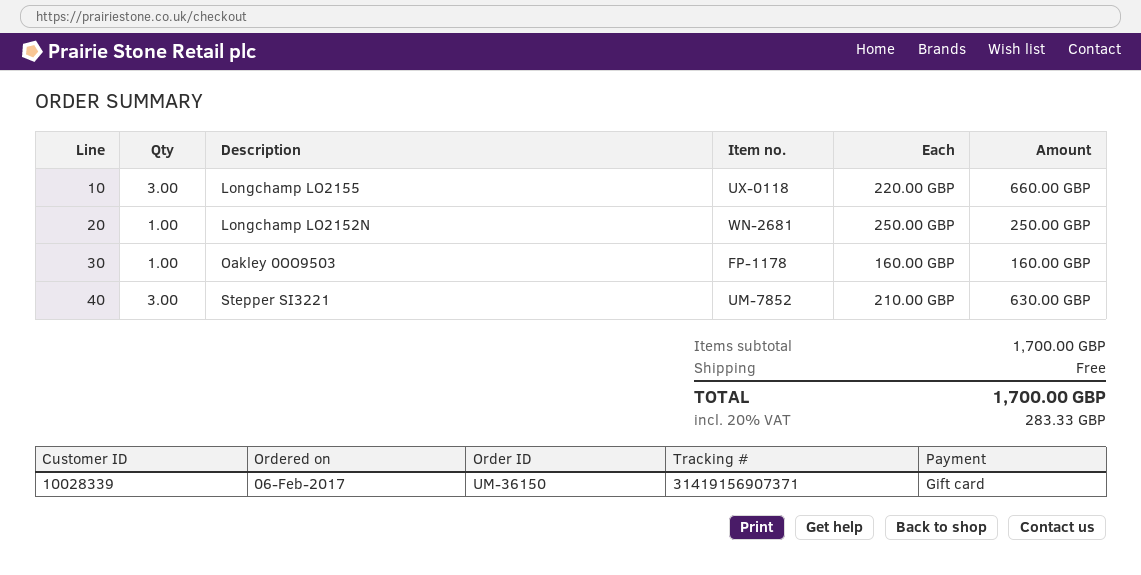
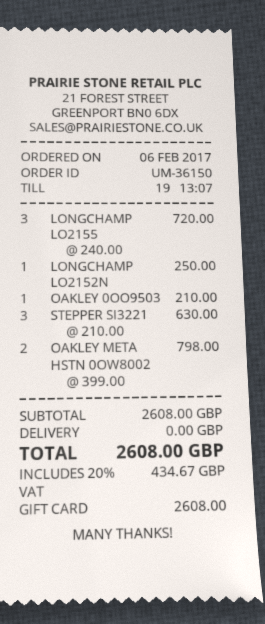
Longchamp LO2155: 3 x 220.00 = 660.00 -> 3 x 240.00 = 720.00
Oakley 0OO9503: 1 x 160.00 = 160.00 -> 1 x 210.00 = 210.00
OAKLEY META HSTN 0OW8002: none -> 2 x 399.00 = 798.00
subtotal: 1700.00 -> 2608.00
tax: 20% = 283.33 -> 20% = 434.67
total: 1700.00 -> 2608.00

